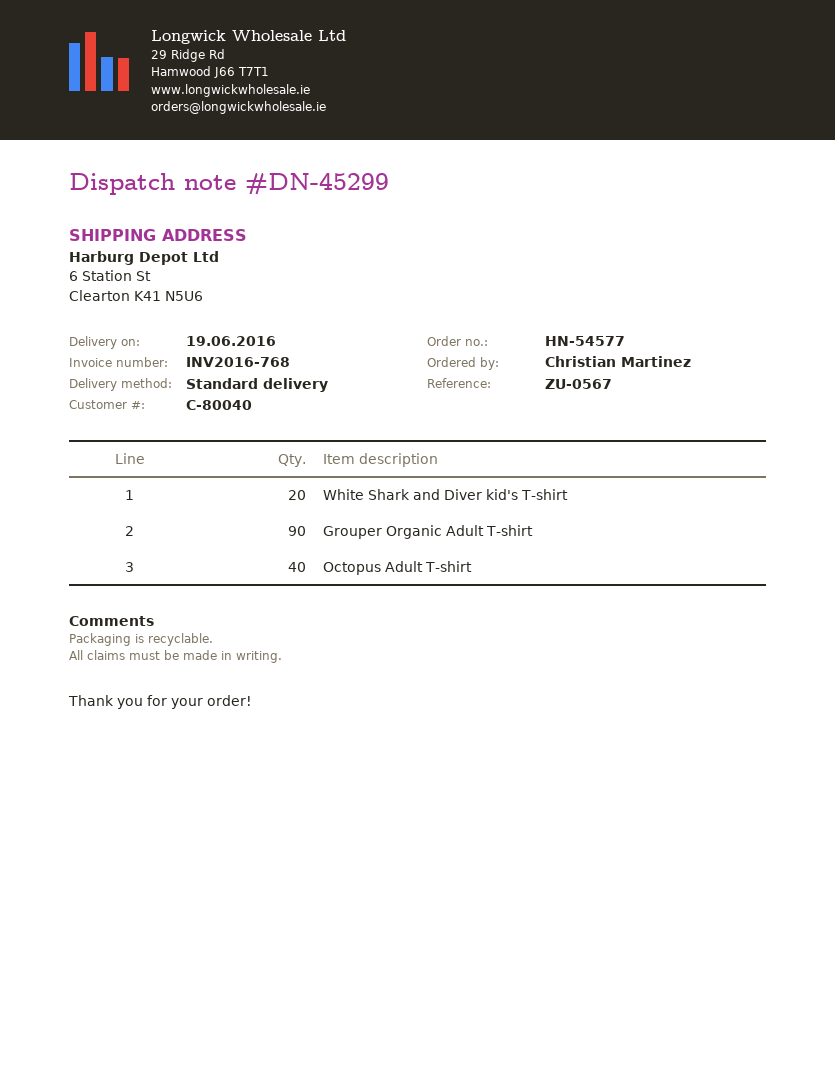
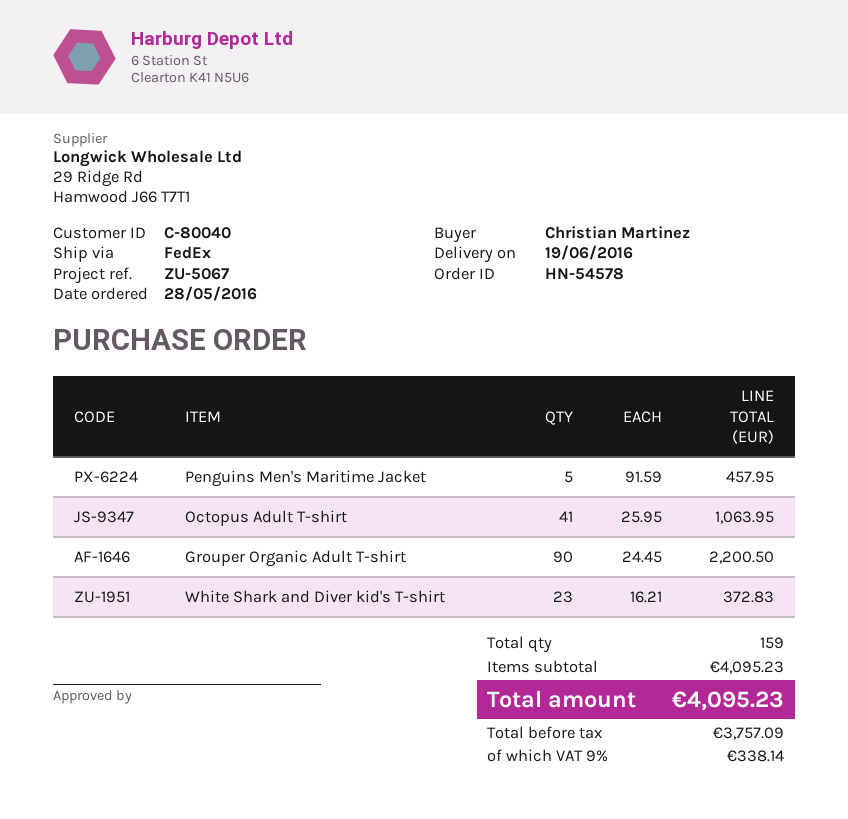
order number: HN-54577 -> HN-54578
reference: ZU-0567 -> ZU-5067
shipping method: standard -> FedEx
White Shark and Diver kid's T-shirt: 20 -> 23
Octopus Adult T-shirt: 40 -> 41
Penguins Men's Maritime Jacket: none -> 5

